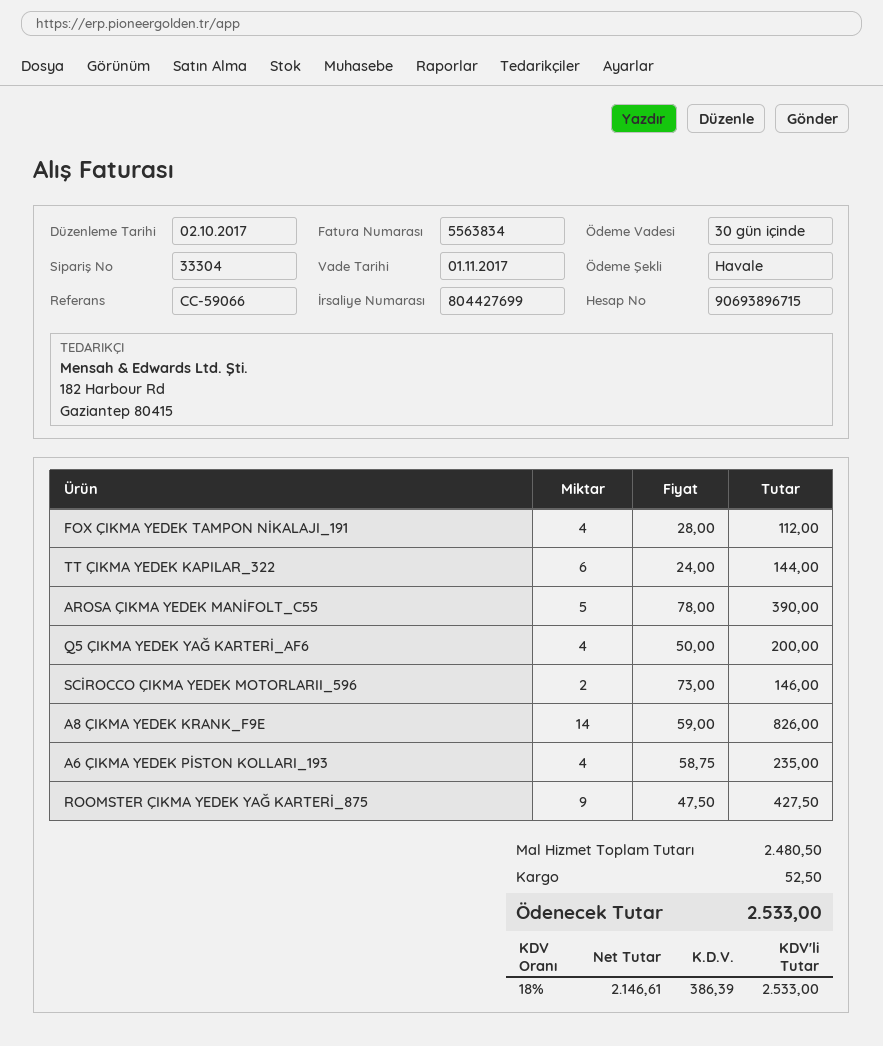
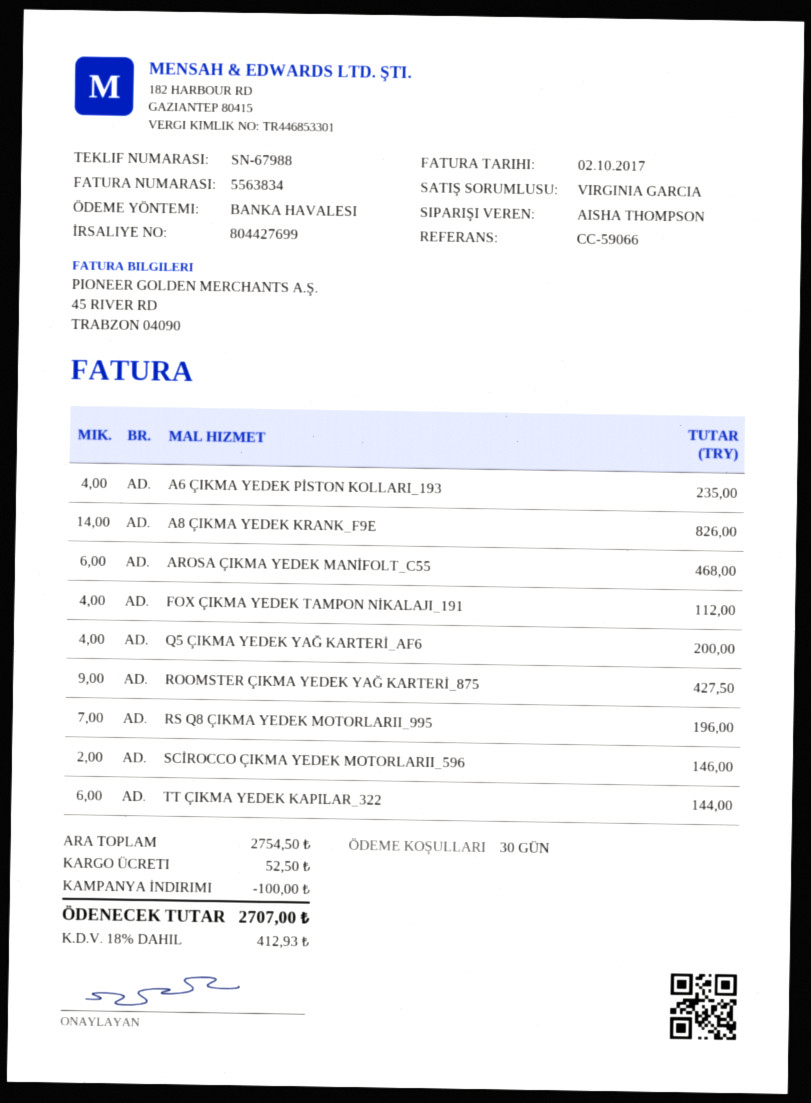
AROSA ÇIKMA YEDEK MANİFOLT_C55: 5 for 390.00 -> 6 for 468.00
RS Q8 ÇIKMA YEDEK MOTORLARII_995: none -> 7 for 196.00
subtotal: 2480.50 -> 2754.50
discount: none -> 100.00
tax: 18% = 386.39 -> 18% = 412.93
total: 2533.00 -> 2707.00

